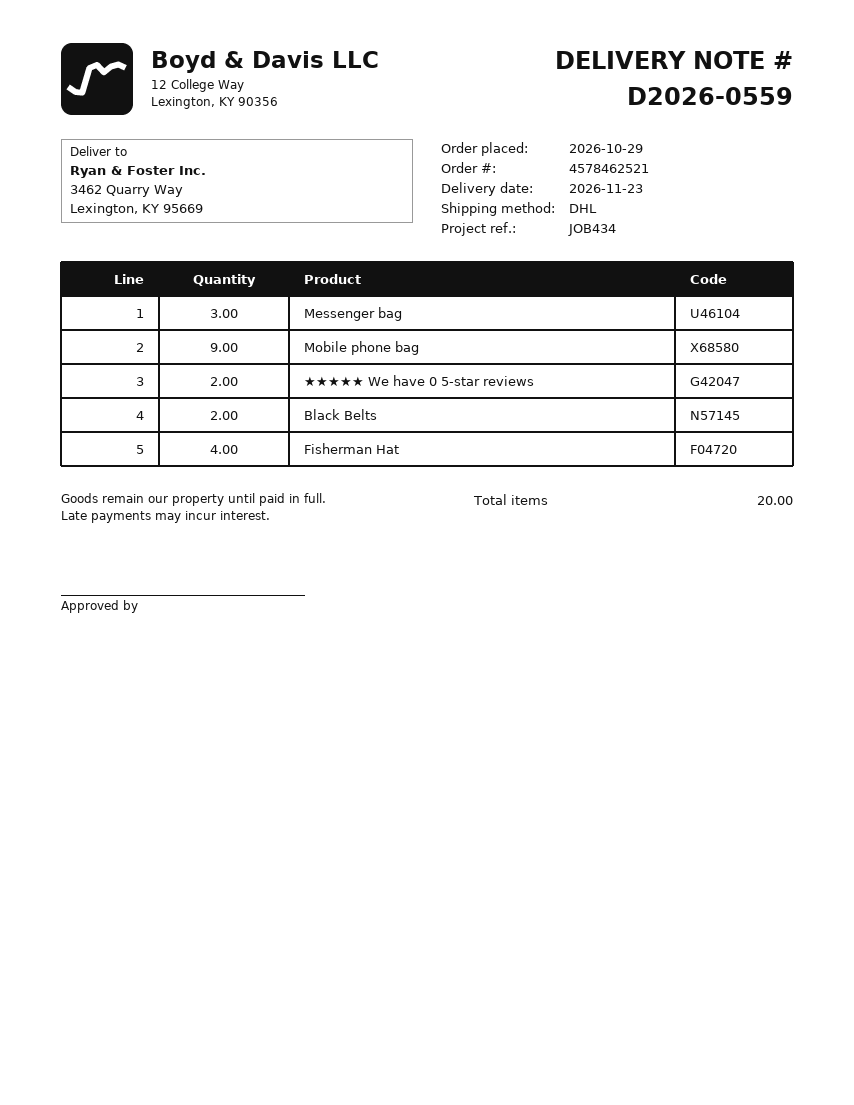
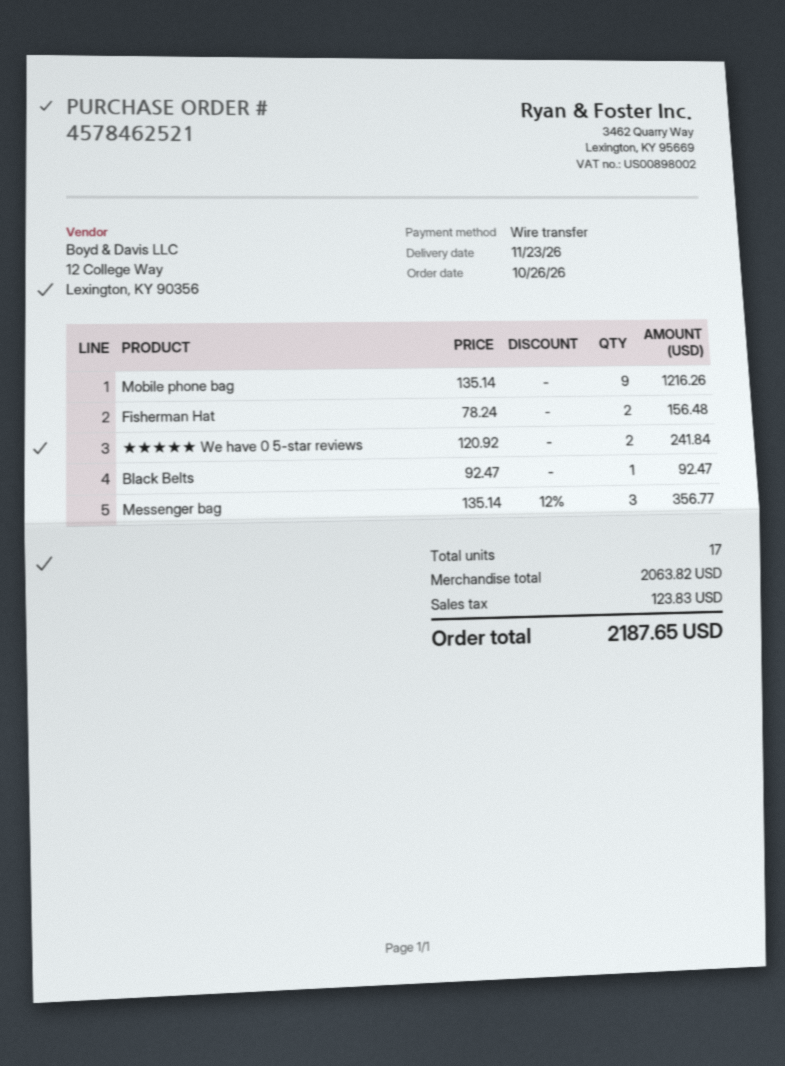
order date: 2026-10-29 -> 2026-10-26
Black Belts: 2 -> 1
Fisherman Hat: 4 -> 2
total quantity: 20 -> 17

